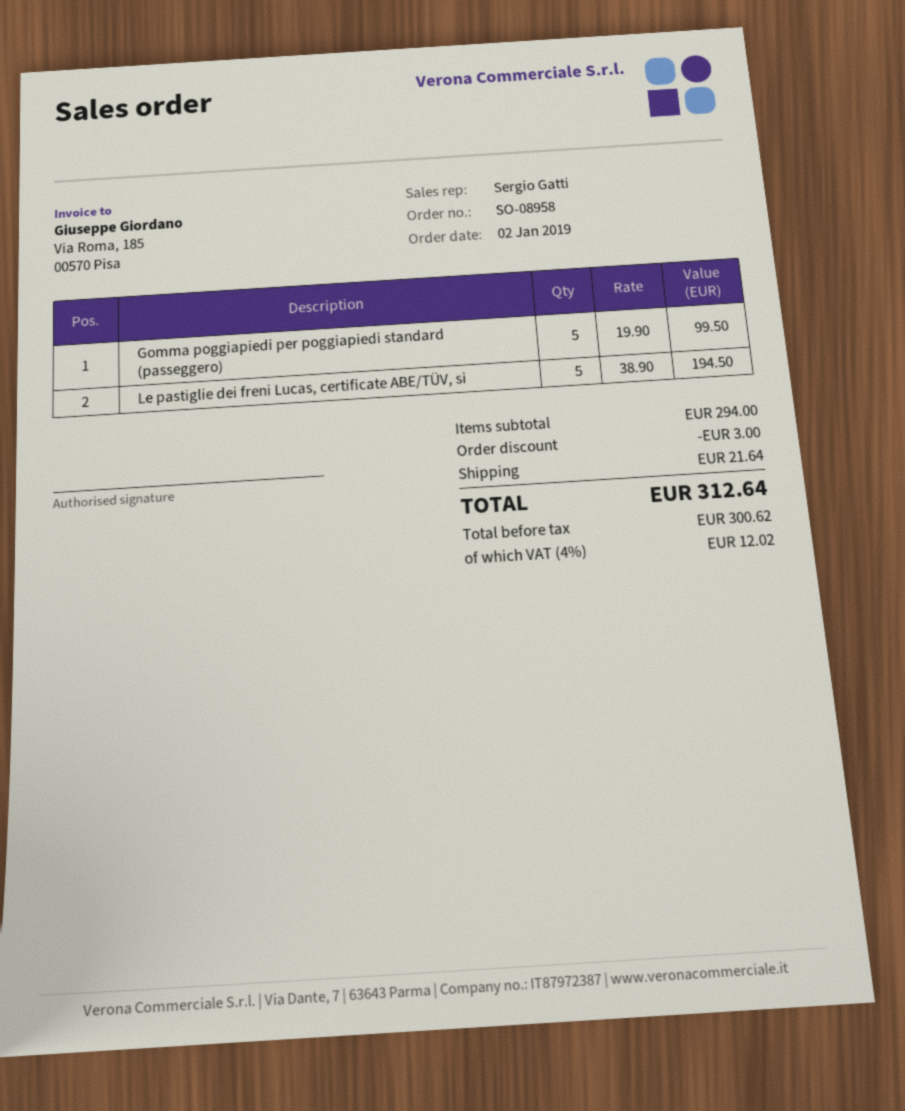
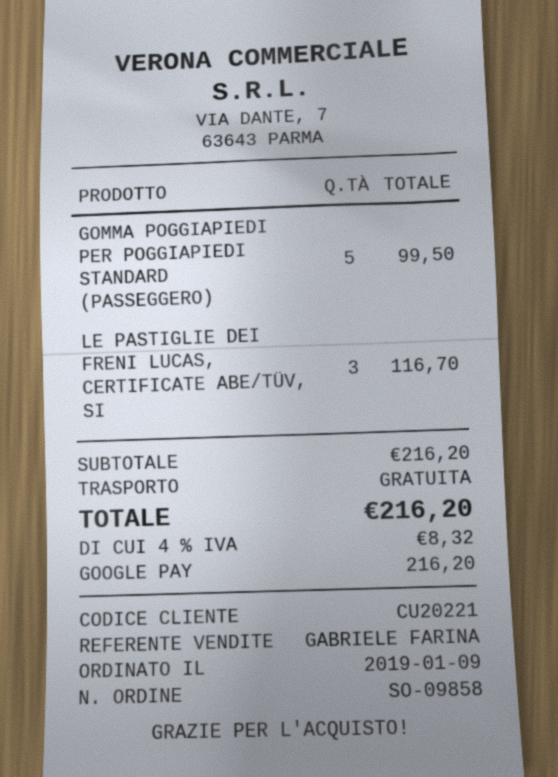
order number: SO-08958 -> SO-09858
order date: 2019-01-02 -> 2019-01-09
sales rep: Sergio Gatti -> GABRIELE FARINA
Le pastiglie dei freni Lucas, certificate ABE/TÜV, si: 5 for 194.50 -> 3 for 116.70
subtotal: 294.00 -> 216.20
discount: 3.00 -> none
shipping: 21.64 -> 0.00
tax: 4% = 12.02 -> 4% = 8.32
total: 312.64 -> 216.20

